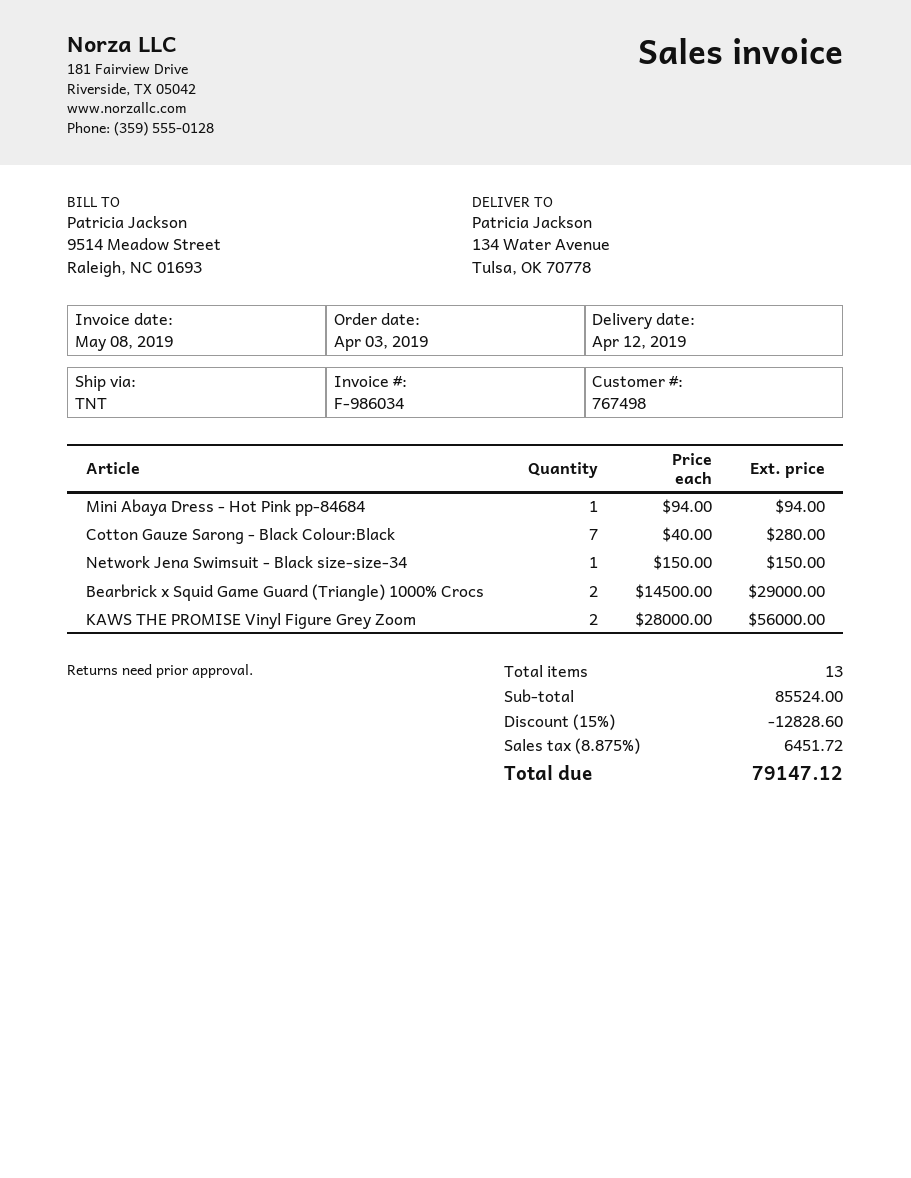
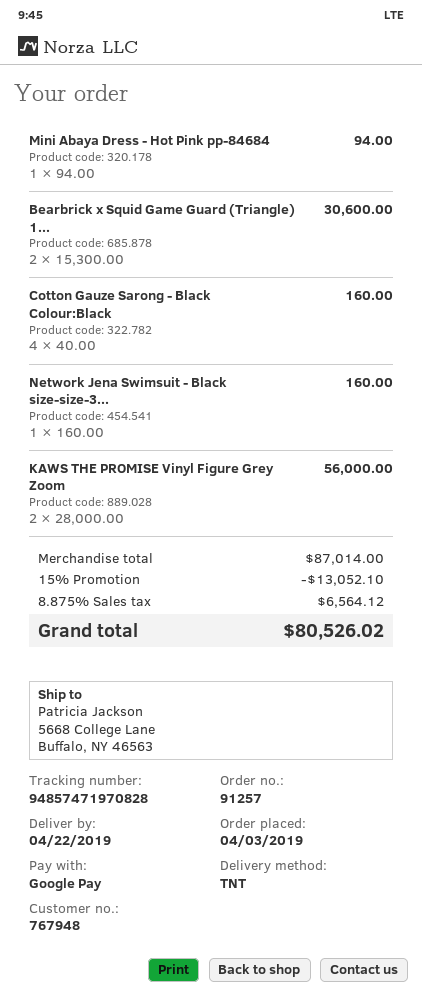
delivery date: 2019-04-12 -> 2019-04-22
customer number: 767498 -> 767948
ship to: 134 Water Avenue, Tulsa, OK 70778 -> 5668 College Lane, Buffalo, NY 46563
Cotton Gauze Sarong - Black Colour:Black: 7 x 40.00 = 280.00 -> 4 x 40.00 = 160.00
Network Jena Swimsuit - Black size-size-34: 1 x 150.00 = 150.00 -> 1 x 160.00 = 160.00
Bearbrick x Squid Game Guard (Triangle) 1000% Crocs: 2 x 14500.00 = 29000.00 -> 2 x 15300.00 = 30600.00
subtotal: 85524.00 -> 87014.00
discount: 15% = 12828.60 -> 15% = 13052.10
tax: 8.875% = 6451.72 -> 8.875% = 6564.12
total: 79147.12 -> 80526.02

